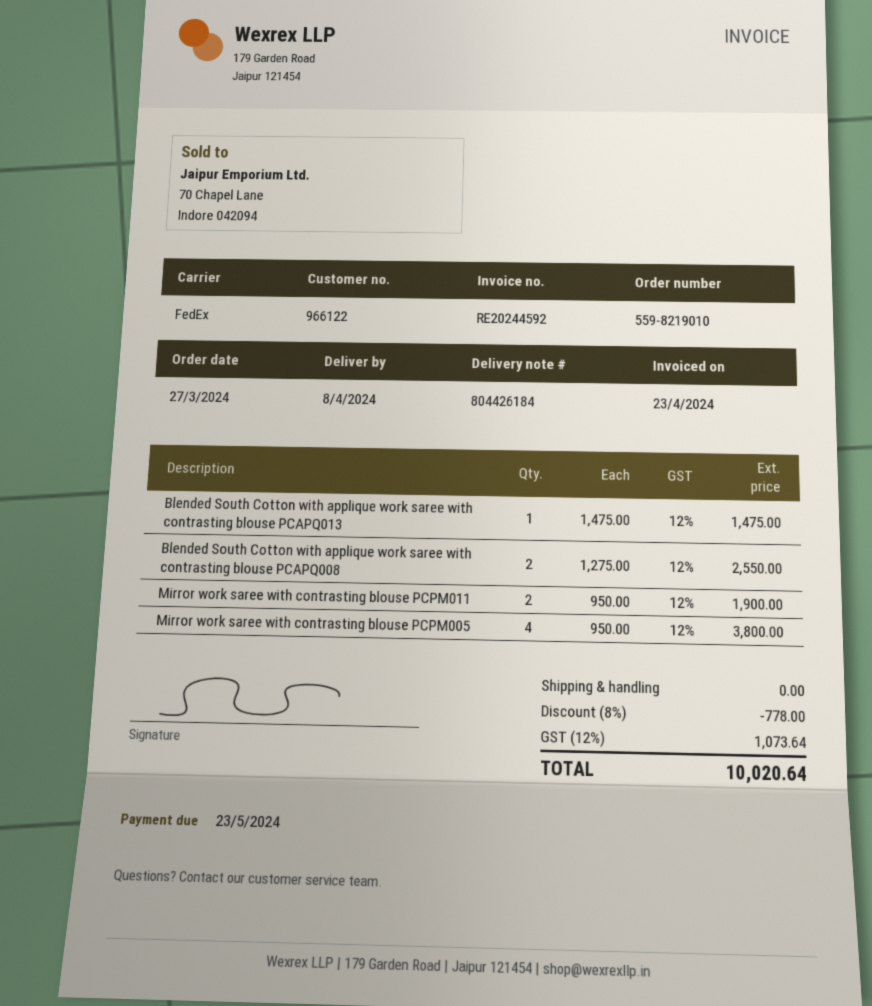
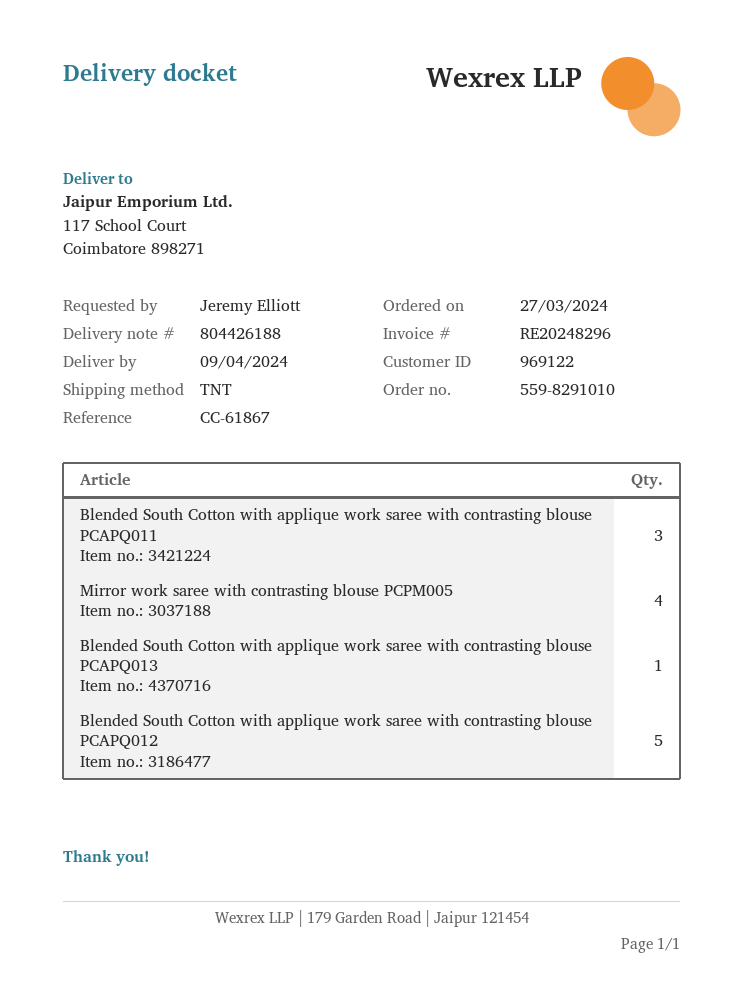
order number: 559-8219010 -> 559-8291010
delivery note number: 804426184 -> 804426188
delivery date: 2024-04-08 -> 2024-04-09
invoice number: RE20244592 -> RE20248296
customer number: 966122 -> 969122
shipping method: FedEx -> TNT
Blended South Cotton with applique work saree with contrasting blouse PCAPQ008: 2 -> none
Mirror work saree with contrasting blouse PCPM011: 2 -> none
Blended South Cotton with applique work saree with contrasting blouse PCAPQ011: none -> 3
Blended South Cotton with applique work saree with contrasting blouse PCAPQ012: none -> 5

